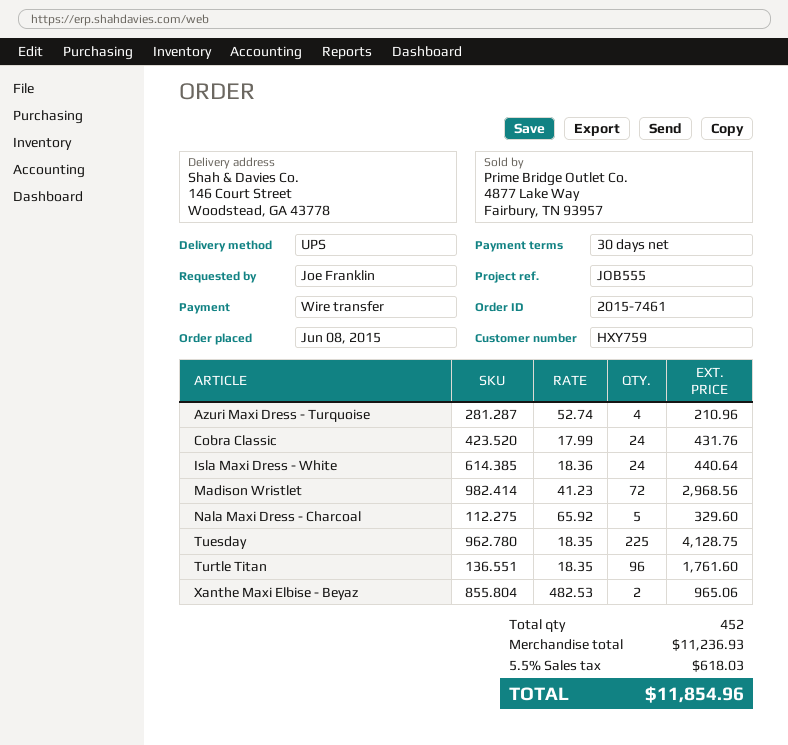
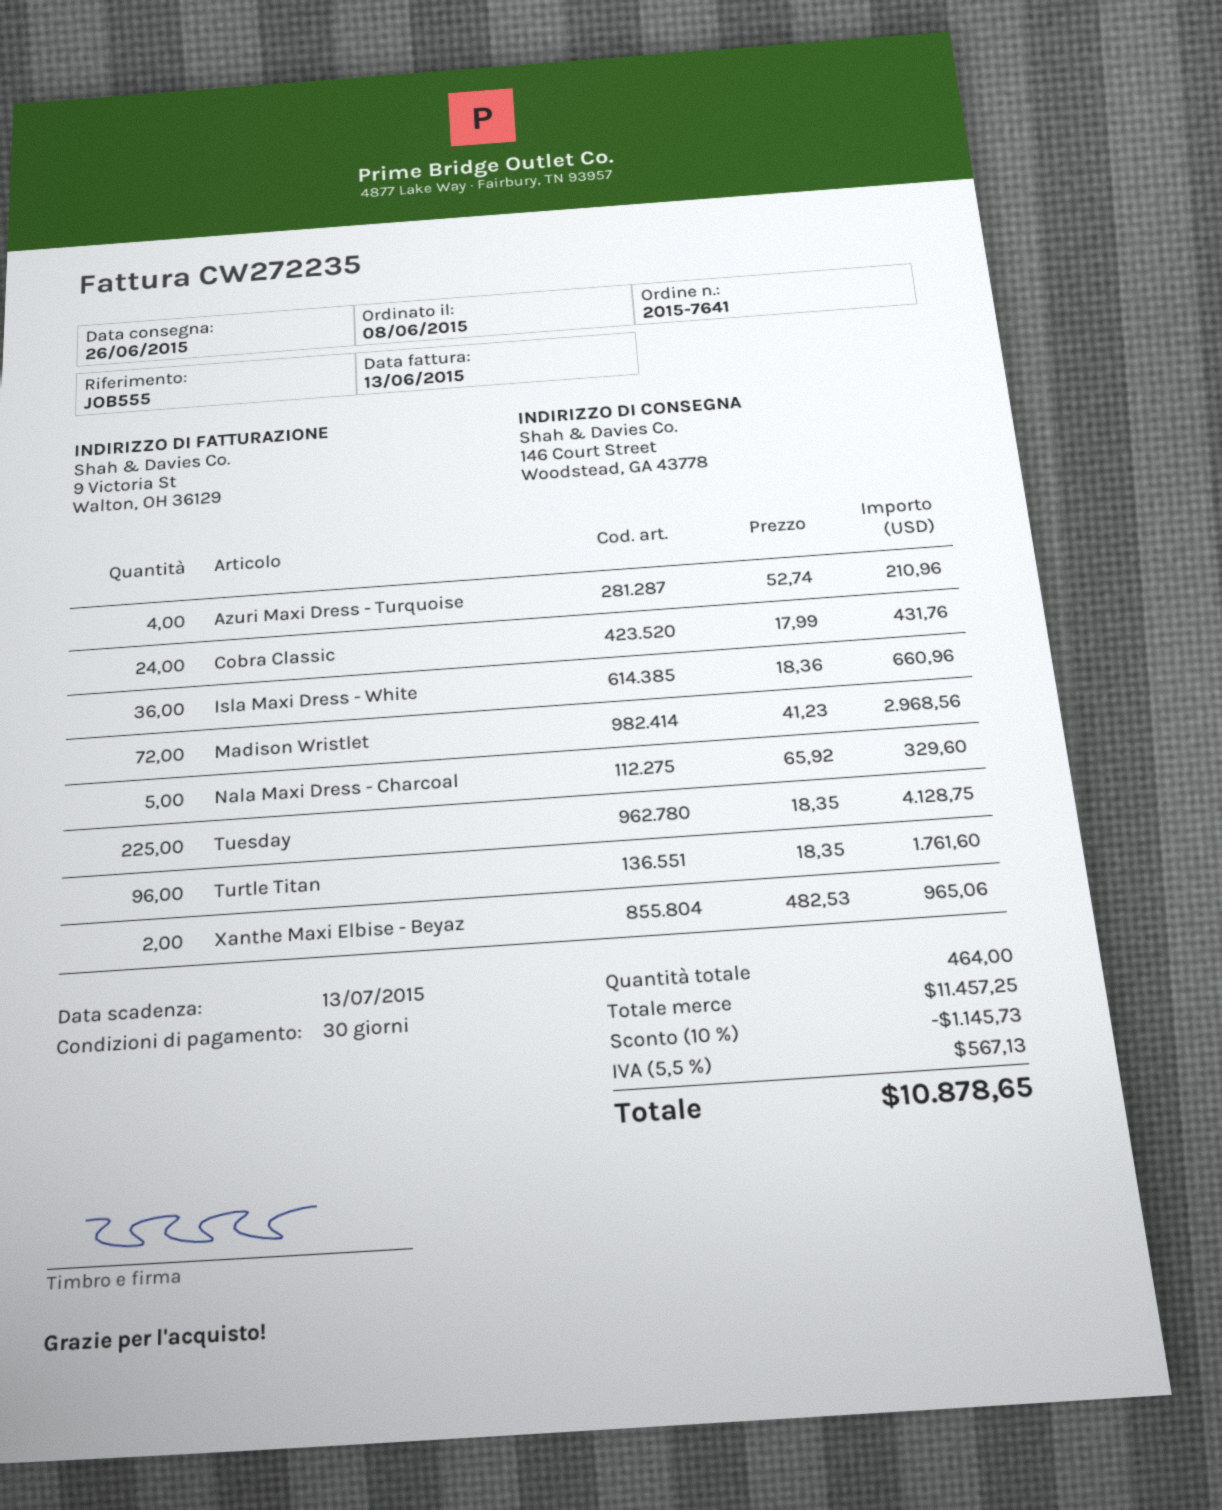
order number: 2015-7461 -> 2015-7641
Isla Maxi Dress - White: 24 x 18.36 = 440.64 -> 36 x 18.36 = 660.96
total quantity: 452 -> 464
subtotal: 11236.93 -> 11457.25
discount: none -> 10% = 1145.73
tax: 5.5% = 618.03 -> 5.5% = 567.13
total: 11854.96 -> 10878.65

